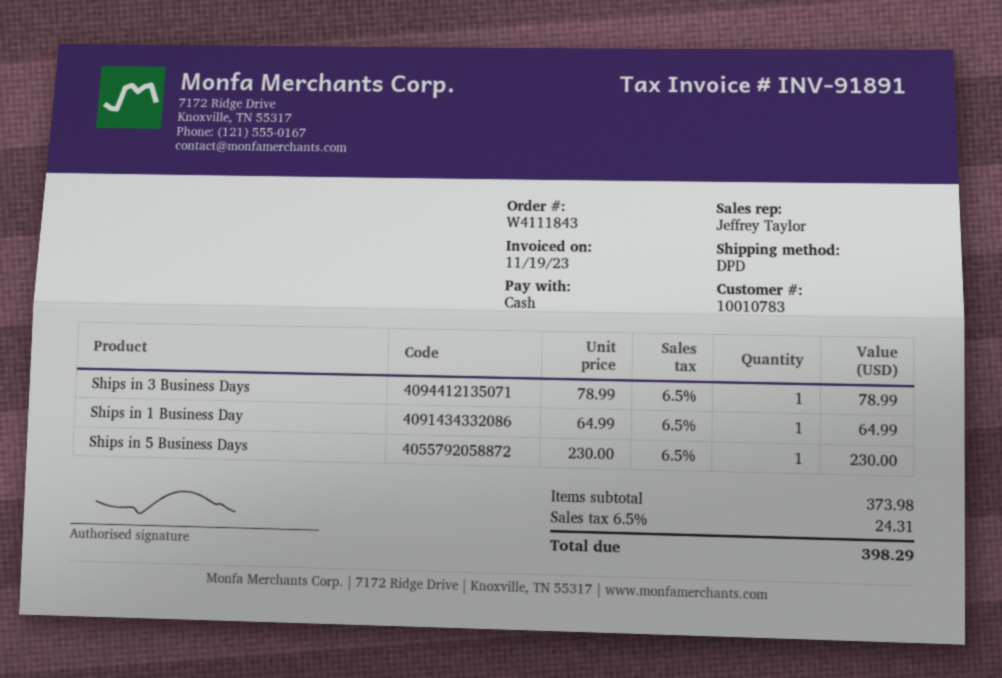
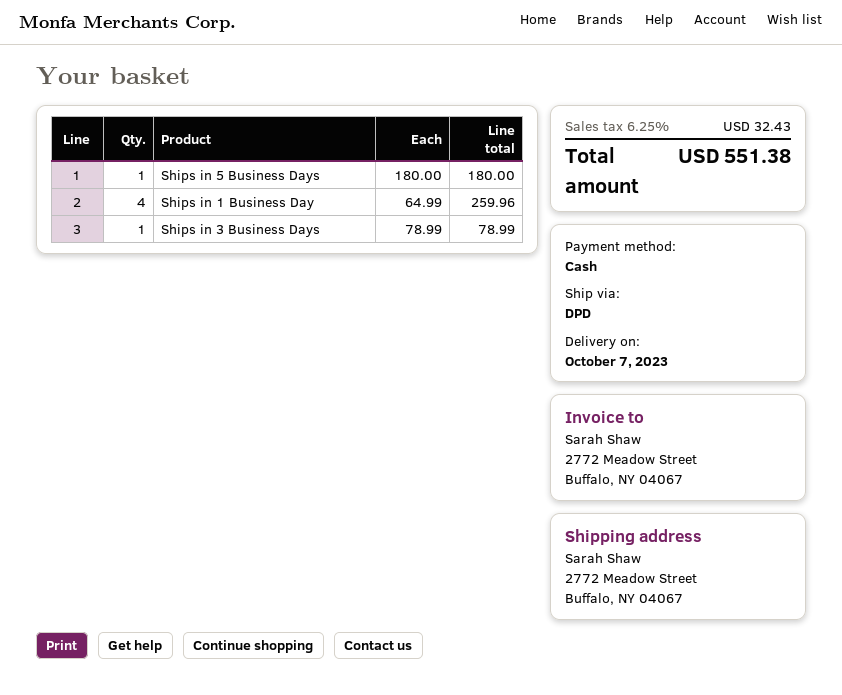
Ships in 1 Business Day: 1 x 64.99 = 64.99 -> 4 x 64.99 = 259.96
Ships in 5 Business Days: 1 x 230.00 = 230.00 -> 1 x 180.00 = 180.00
tax: 6.5% = 24.31 -> 6.25% = 32.43
total: 398.29 -> 551.38

